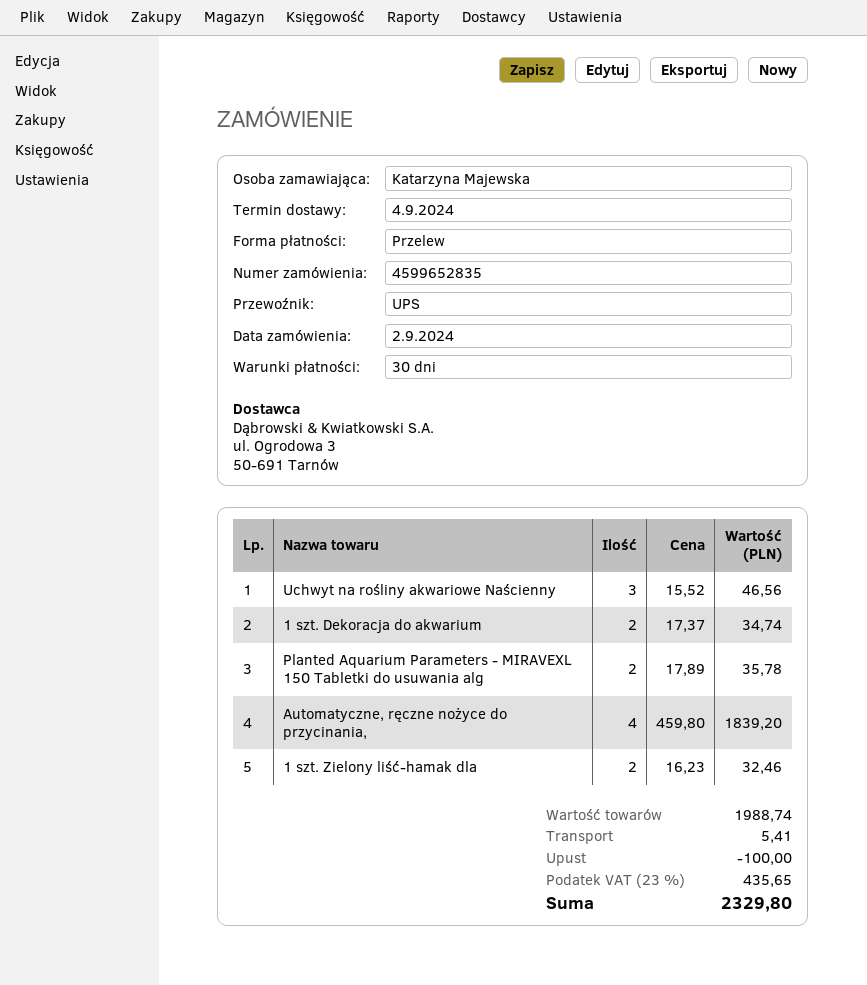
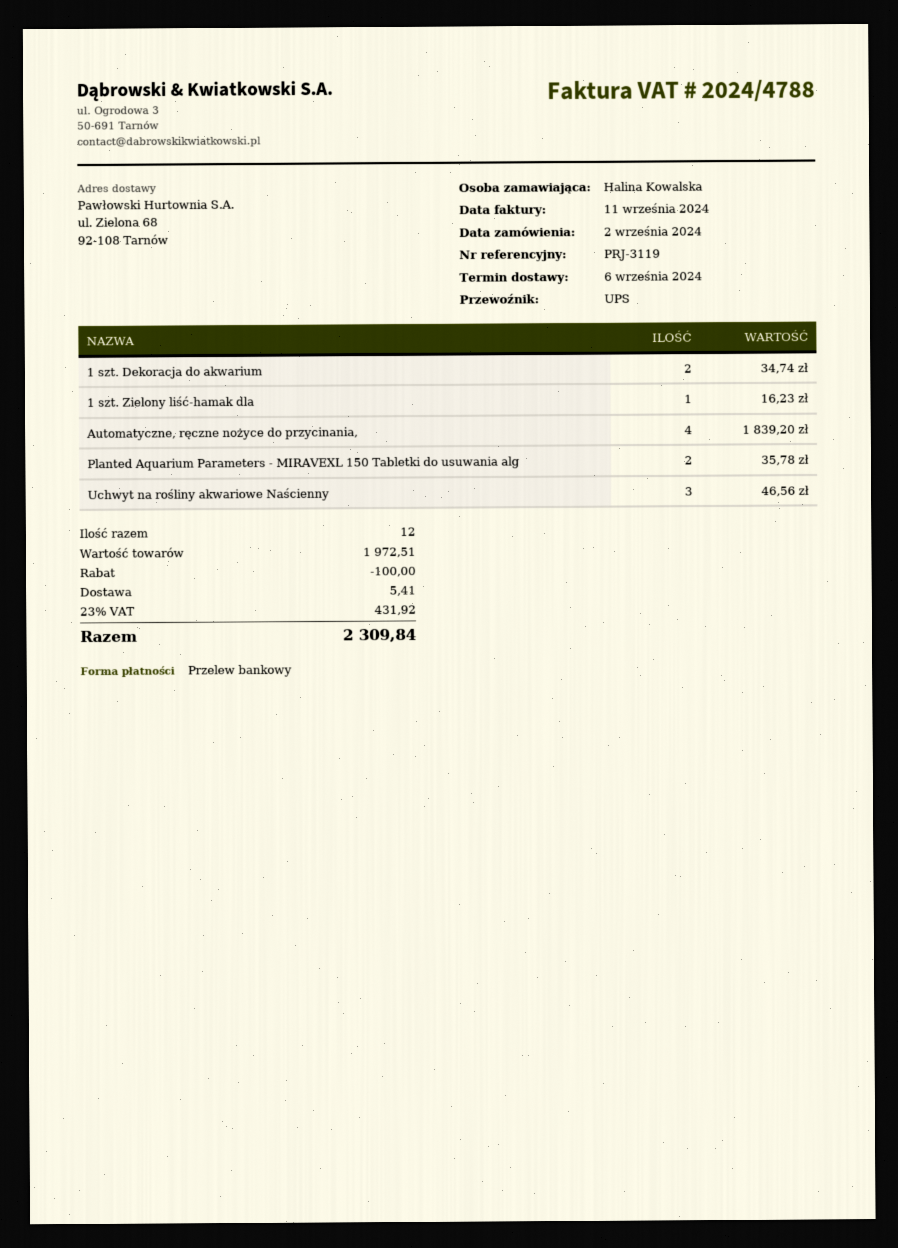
delivery date: 2024-09-04 -> 2024-09-06
ordered by: Katarzyna Majewska -> Halina Kowalska
1 szt. Zielony liść-hamak dla: 2 for 32.46 -> 1 for 16.23
subtotal: 1988.74 -> 1972.51
tax: 23% = 435.65 -> 23% = 431.92
total: 2329.80 -> 2309.84

